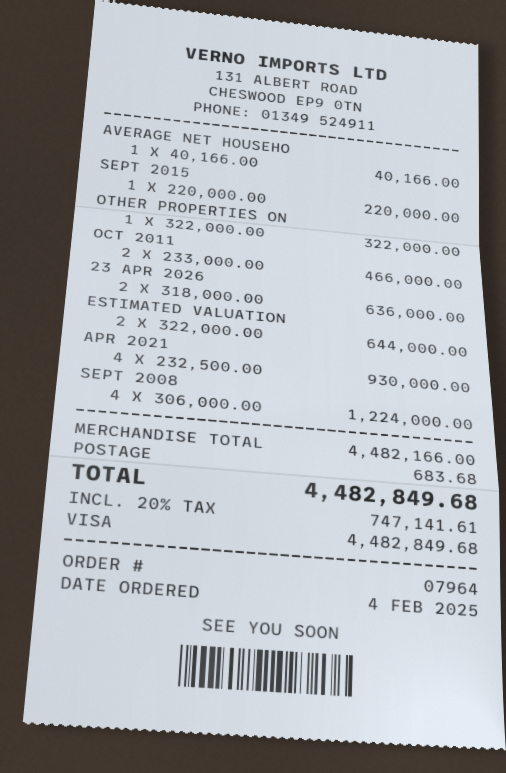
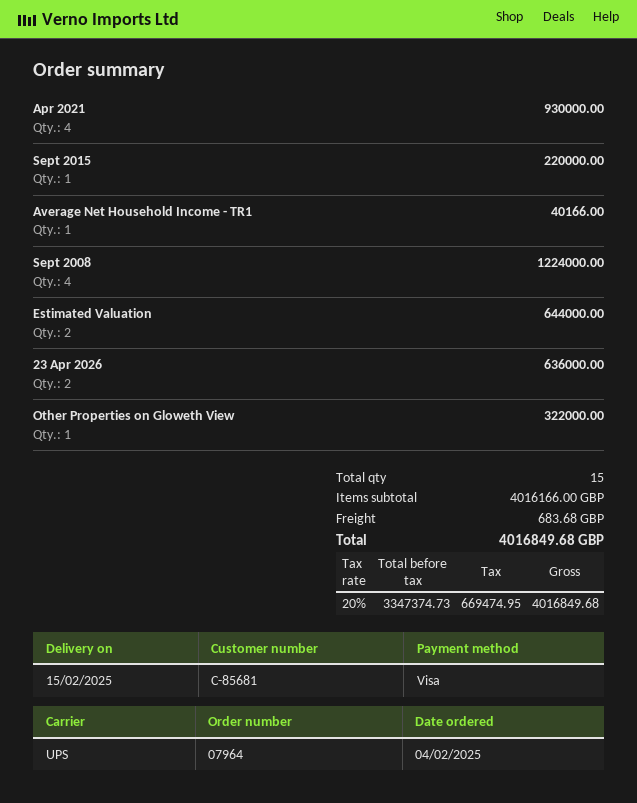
OCT 2011: 2 for 466000.00 -> none
subtotal: 4482166.00 -> 4016166.00
tax: 20% = 747141.61 -> 20% = 669474.95
total: 4482849.68 -> 4016849.68

